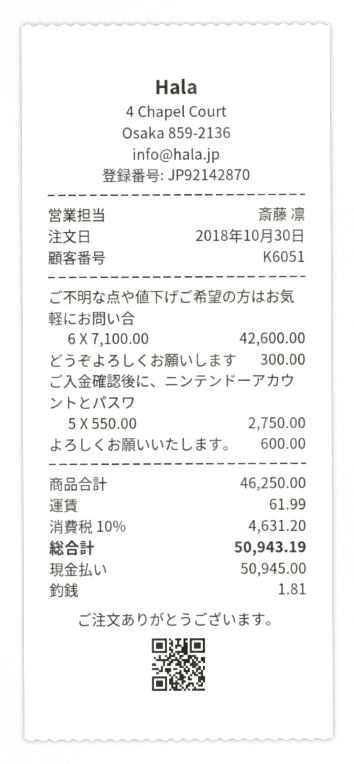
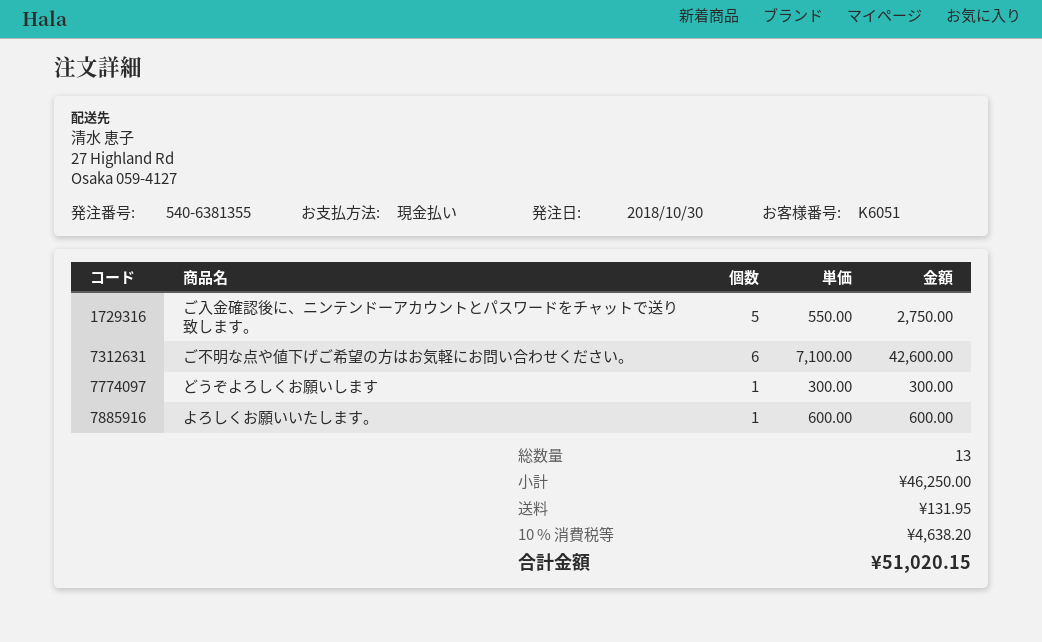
shipping: 61.99 -> 131.95
tax: 10% = 4631.20 -> 10% = 4638.20
total: 50943.19 -> 51020.15

